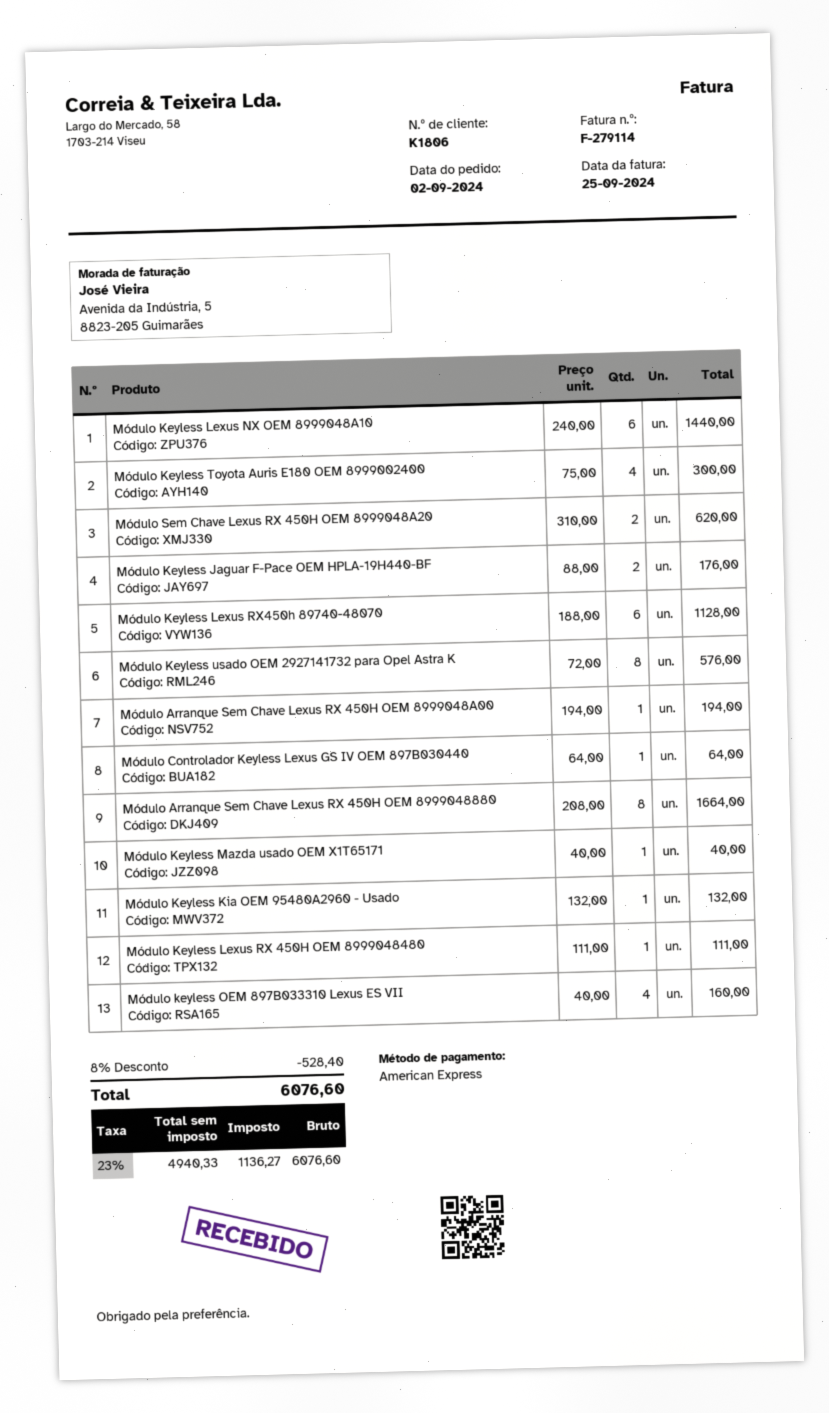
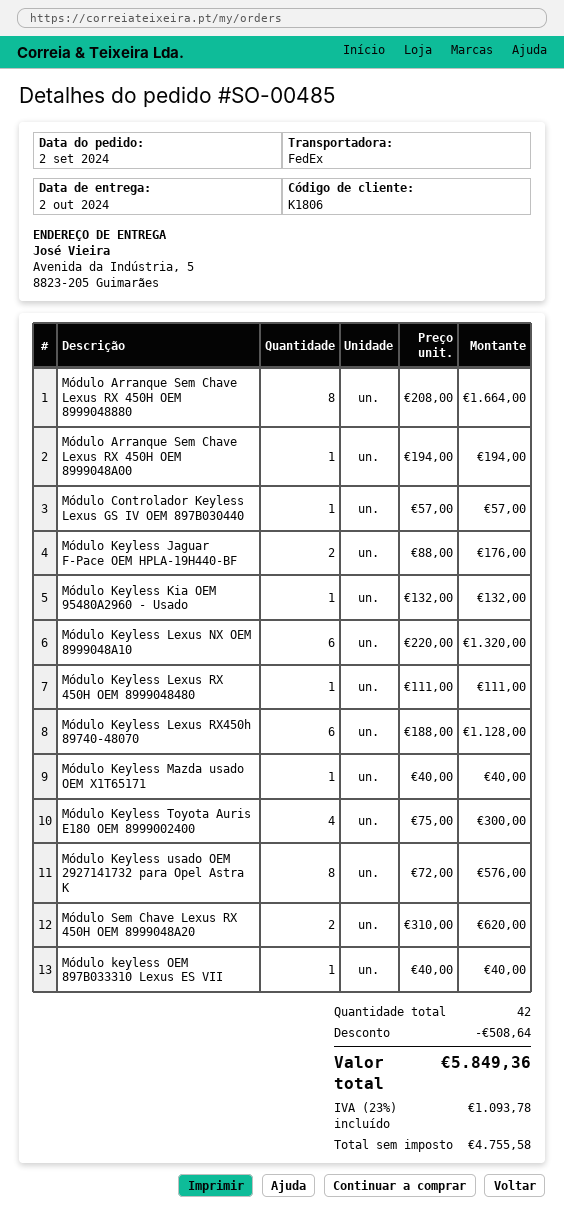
Módulo Keyless Lexus NX OEM 8999048A10: 6 x 240.00 = 1440.00 -> 6 x 220.00 = 1320.00
Módulo Controlador Keyless Lexus GS IV OEM 897B030440: 1 x 64.00 = 64.00 -> 1 x 57.00 = 57.00
Módulo keyless OEM 897B033310 Lexus ES VII: 4 x 40.00 = 160.00 -> 1 x 40.00 = 40.00
discount: 528.40 -> 508.64
net: 4940.33 -> 4755.58
tax: 23% = 1136.27 -> 23% = 1093.78
total: 6076.60 -> 5849.36

